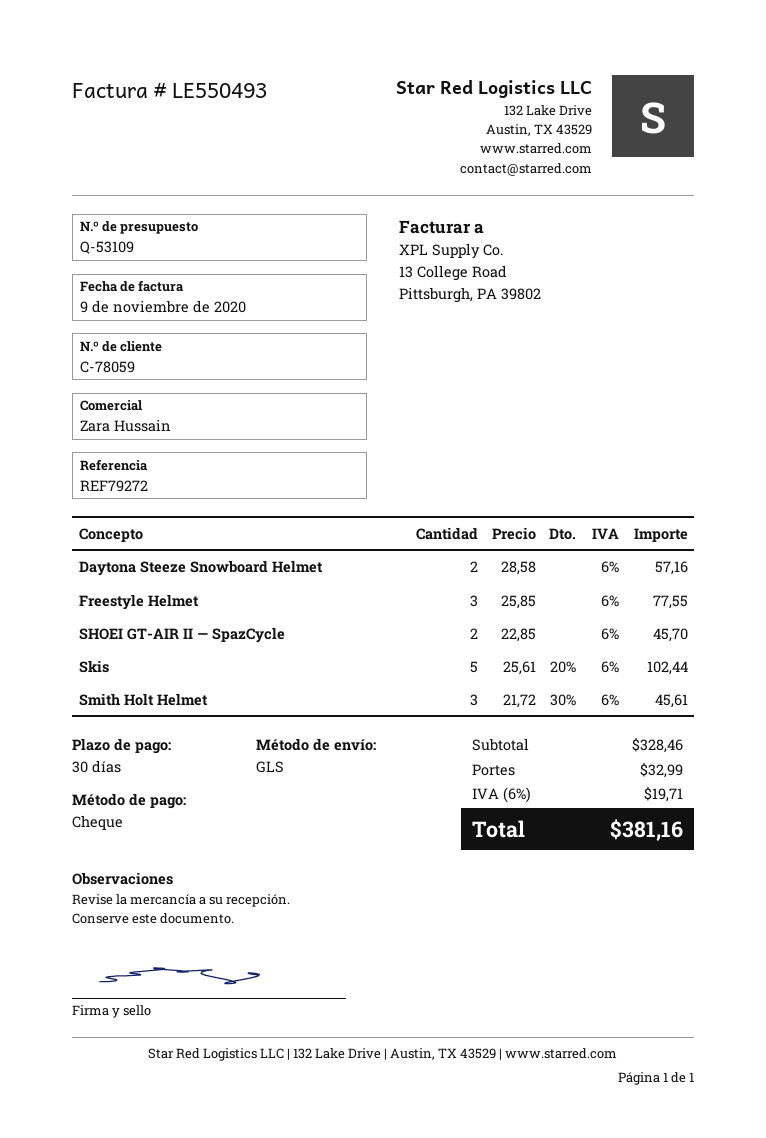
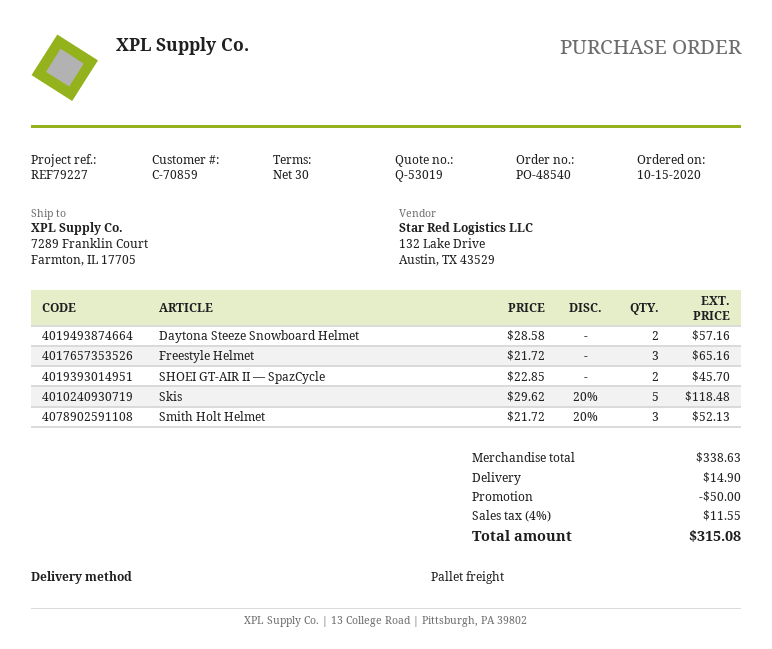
quote number: Q-53109 -> Q-53019
customer number: C-78059 -> C-70859
reference: REF79272 -> REF79227
shipping method: GLS -> pallet freight
Freestyle Helmet: 3 x 25.85 = 77.55 -> 3 x 21.72 = 65.16
Skis: 5 x 25.61 - 20% = 102.44 -> 5 x 29.62 - 20% = 118.48
Smith Holt Helmet: 3 x 21.72 - 30% = 45.61 -> 3 x 21.72 - 20% = 52.13
subtotal: 328.46 -> 338.63
discount: none -> 50.00
shipping: 32.99 -> 14.90
tax: 6% = 19.71 -> 4% = 11.55
total: 381.16 -> 315.08

